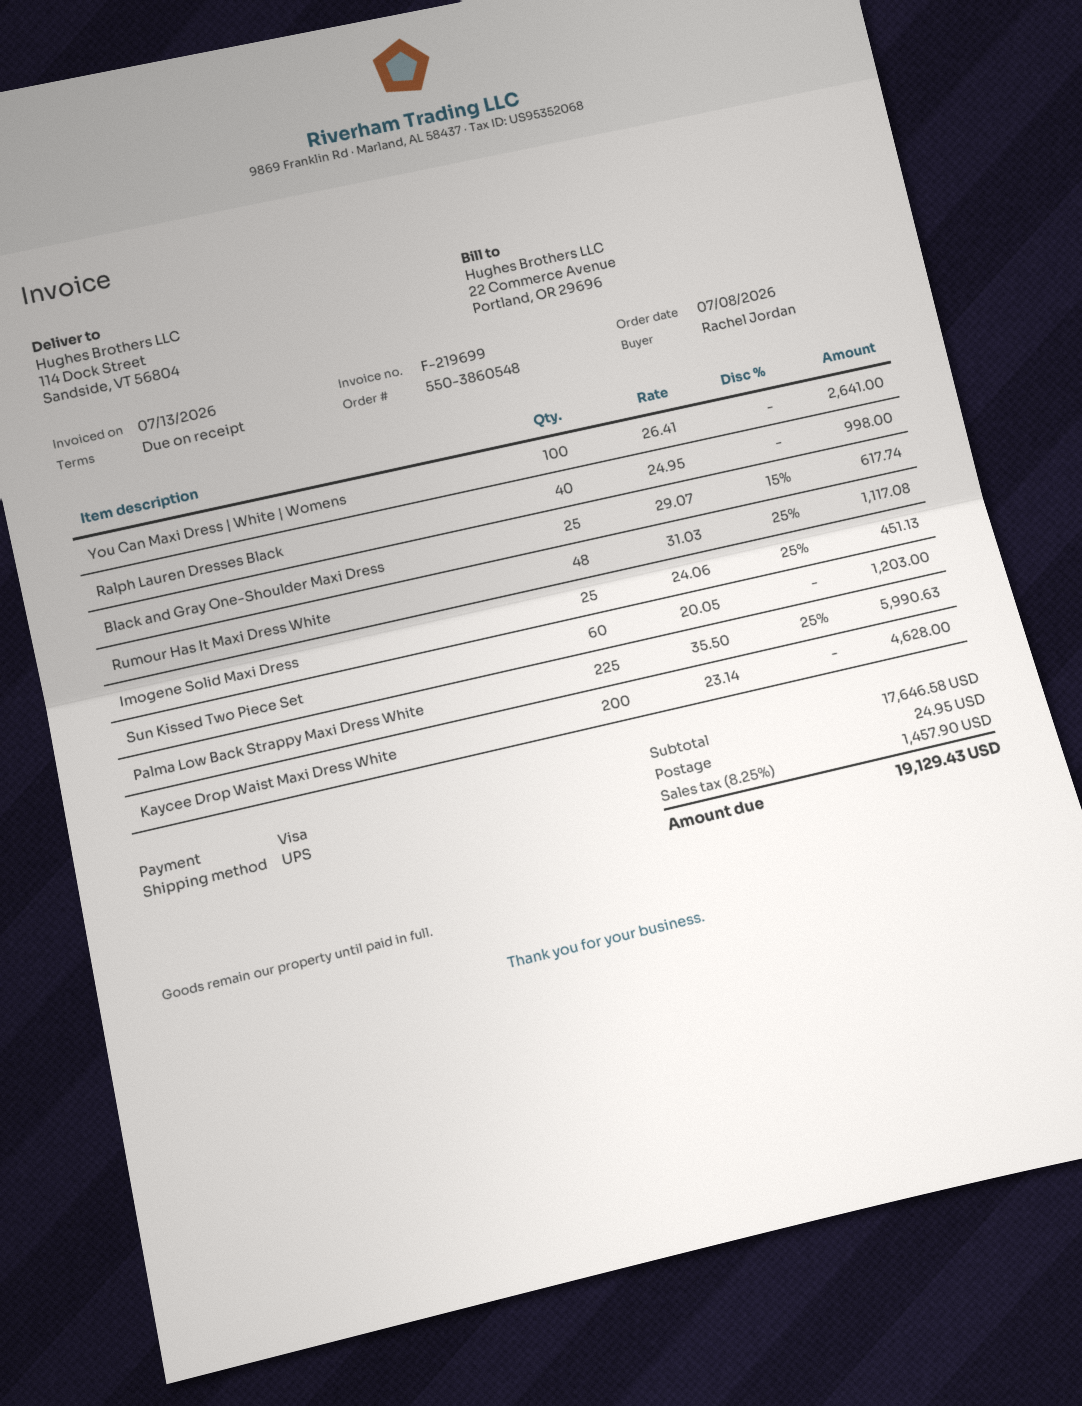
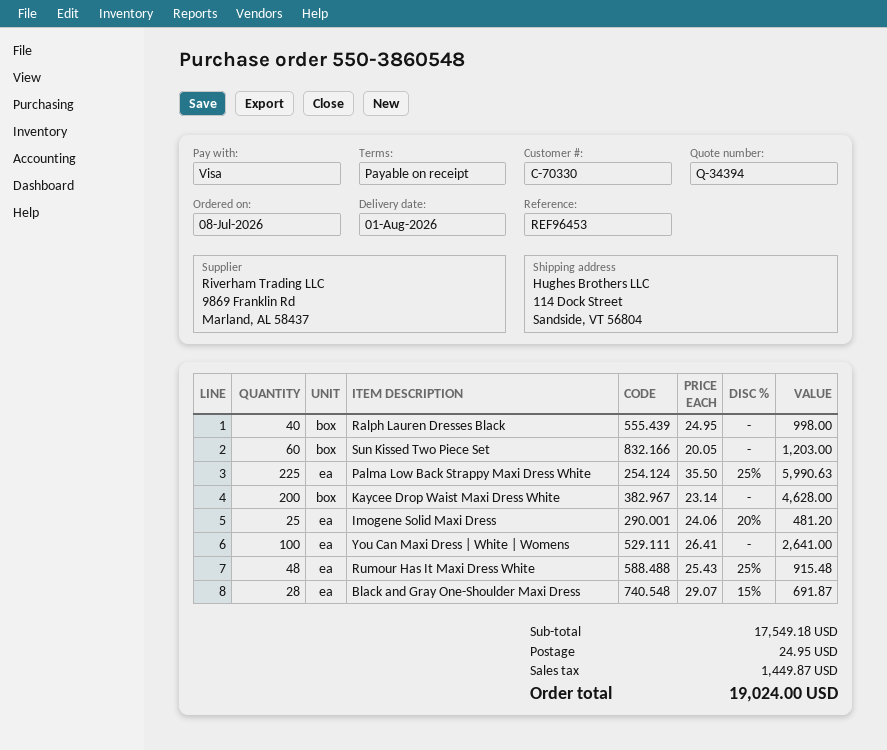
Black and Gray One-Shoulder Maxi Dress: 25 x 29.07 - 15% = 617.74 -> 28 x 29.07 - 15% = 691.87
Rumour Has It Maxi Dress White: 48 x 31.03 - 25% = 1117.08 -> 48 x 25.43 - 25% = 915.48
Imogene Solid Maxi Dress: 25 x 24.06 - 25% = 451.13 -> 25 x 24.06 - 20% = 481.20
subtotal: 17646.58 -> 17549.18
tax: 1457.90 -> 1449.87
total: 19129.43 -> 19024.00

